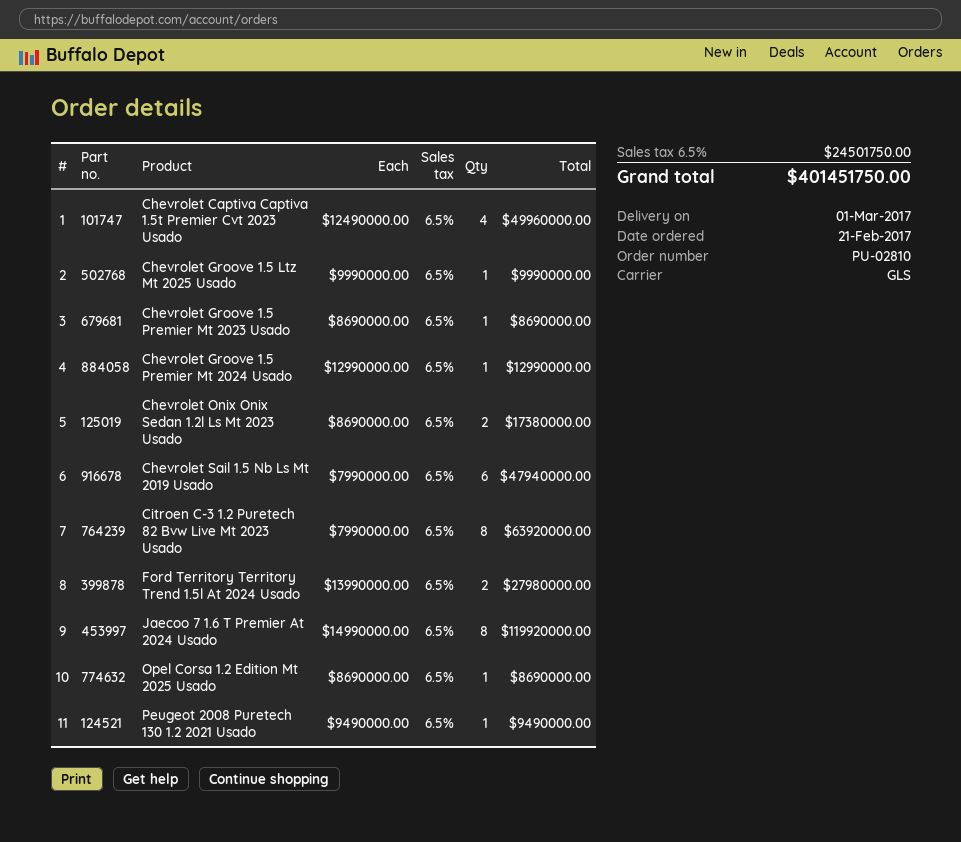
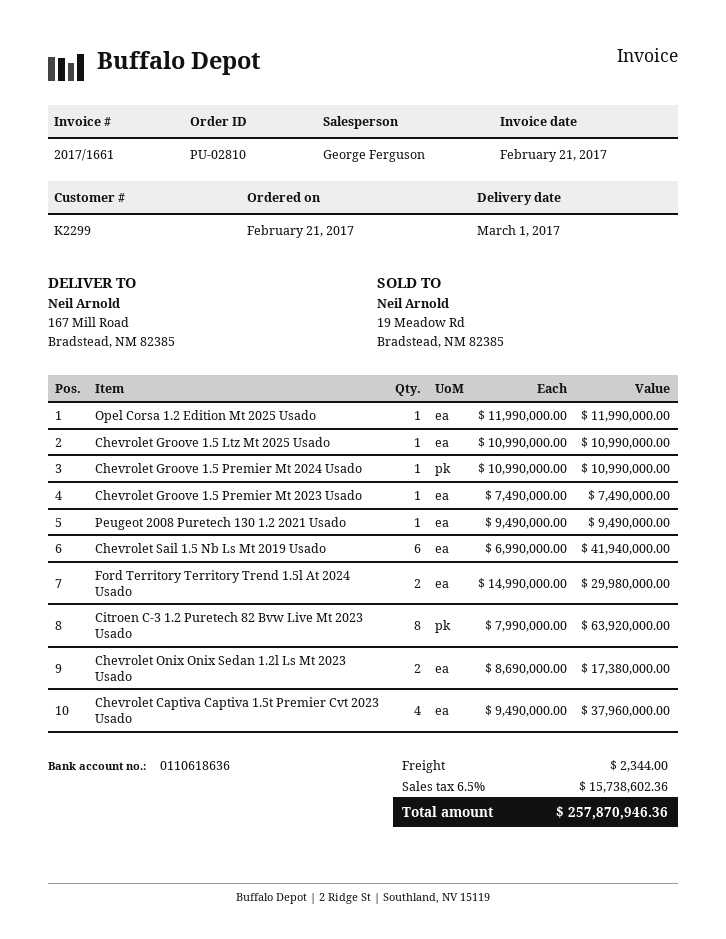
Chevrolet Captiva Captiva 1.5t Premier Cvt 2023 Usado: 4 x 12490000.00 = 49960000.00 -> 4 x 9490000.00 = 37960000.00
Chevrolet Groove 1.5 Ltz Mt 2025 Usado: 1 x 9990000.00 = 9990000.00 -> 1 x 10990000.00 = 10990000.00
Chevrolet Groove 1.5 Premier Mt 2023 Usado: 1 x 8690000.00 = 8690000.00 -> 1 x 7490000.00 = 7490000.00
Chevrolet Groove 1.5 Premier Mt 2024 Usado: 1 x 12990000.00 = 12990000.00 -> 1 x 10990000.00 = 10990000.00
Chevrolet Sail 1.5 Nb Ls Mt 2019 Usado: 6 x 7990000.00 = 47940000.00 -> 6 x 6990000.00 = 41940000.00
Ford Territory Territory Trend 1.5l At 2024 Usado: 2 x 13990000.00 = 27980000.00 -> 2 x 14990000.00 = 29980000.00
Jaecoo 7 1.6 T Premier At 2024 Usado: 8 x 14990000.00 = 119920000.00 -> none
Opel Corsa 1.2 Edition Mt 2025 Usado: 1 x 8690000.00 = 8690000.00 -> 1 x 11990000.00 = 11990000.00
shipping: none -> 2344.00
tax: 6.5% = 24501750.00 -> 6.5% = 15738602.36
total: 401451750.00 -> 257870946.36

